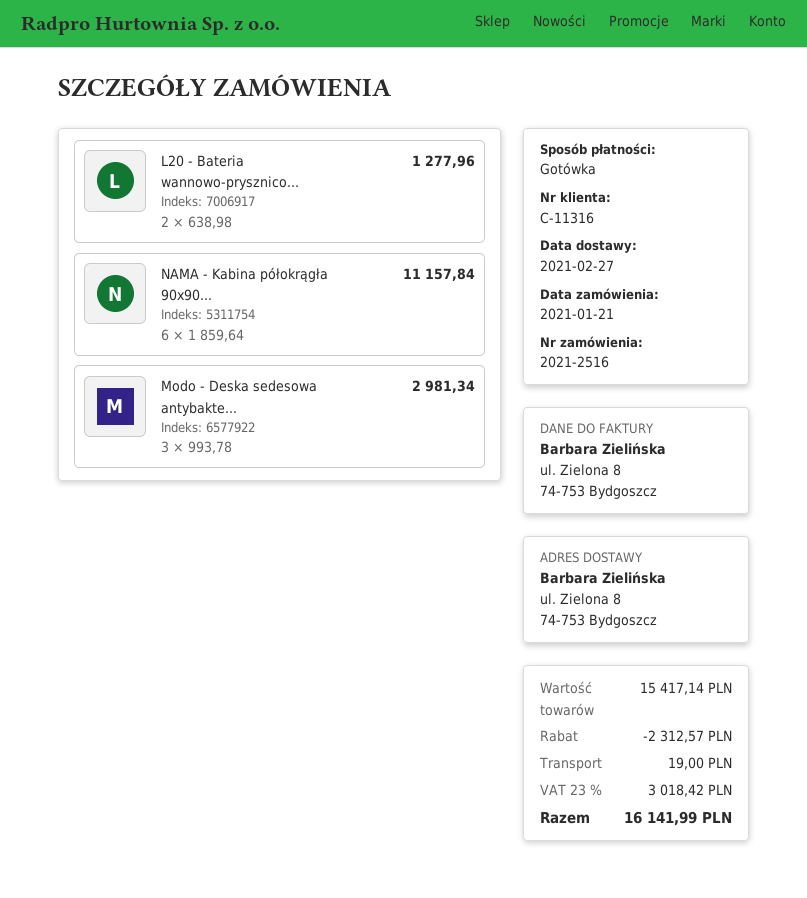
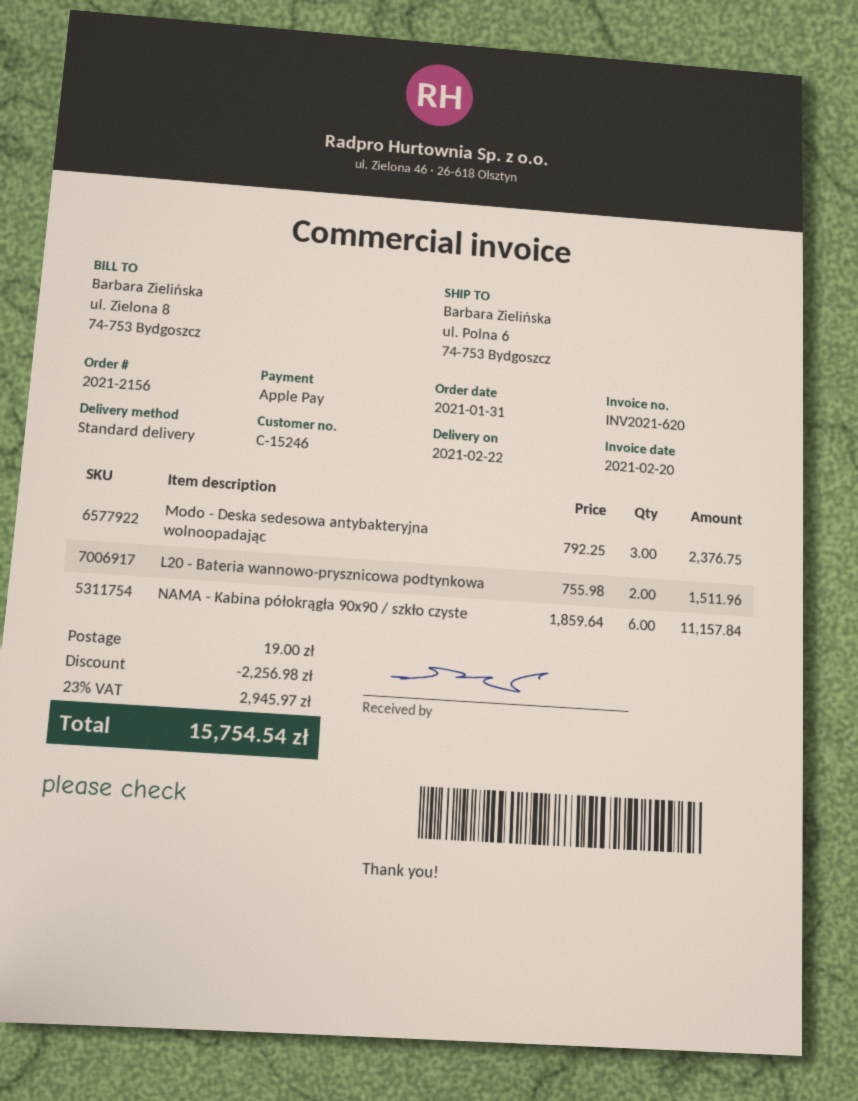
order number: 2021-2516 -> 2021-2156
order date: 2021-01-21 -> 2021-01-31
delivery date: 2021-02-27 -> 2021-02-22
customer number: C-11316 -> C-15246
payment method: cash -> Apple Pay
ship to: ul. Zielona 8, 74-753 Bydgoszcz -> ul. Polna 6, 74-753 Bydgoszcz
L20 - Bateria wannowo-prysznico...: 2 x 638.98 = 1277.96 -> 2 x 755.98 = 1511.96
Modo - Deska sedesowa antybakte...: 3 x 993.78 = 2981.34 -> 3 x 792.25 = 2376.75
discount: 2312.57 -> 2256.98
tax: 23% = 3018.42 -> 23% = 2945.97
total: 16141.99 -> 15754.54

